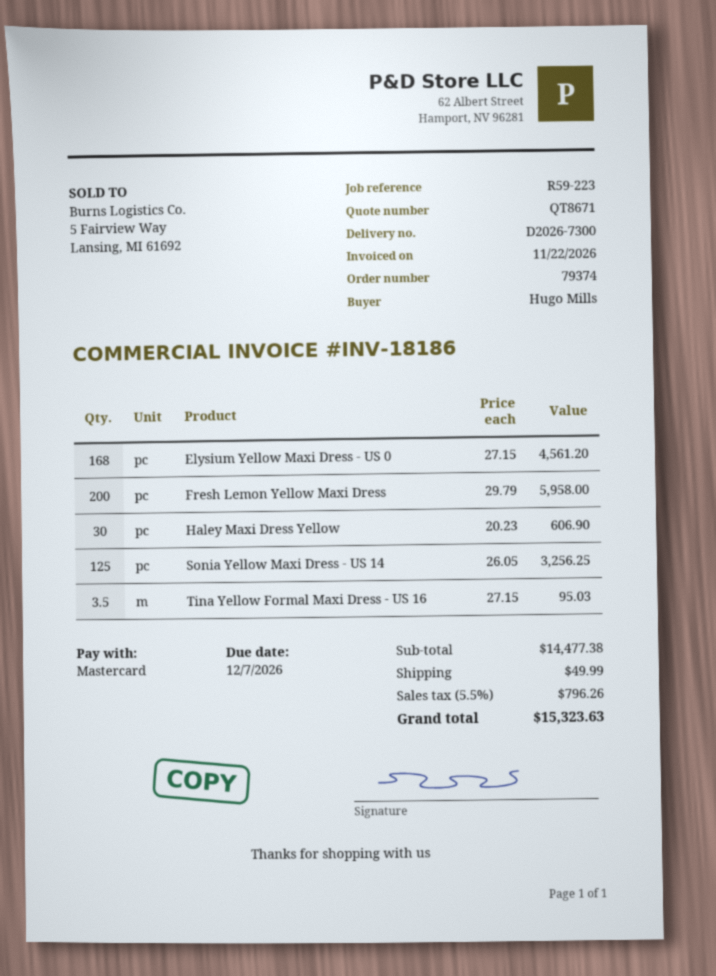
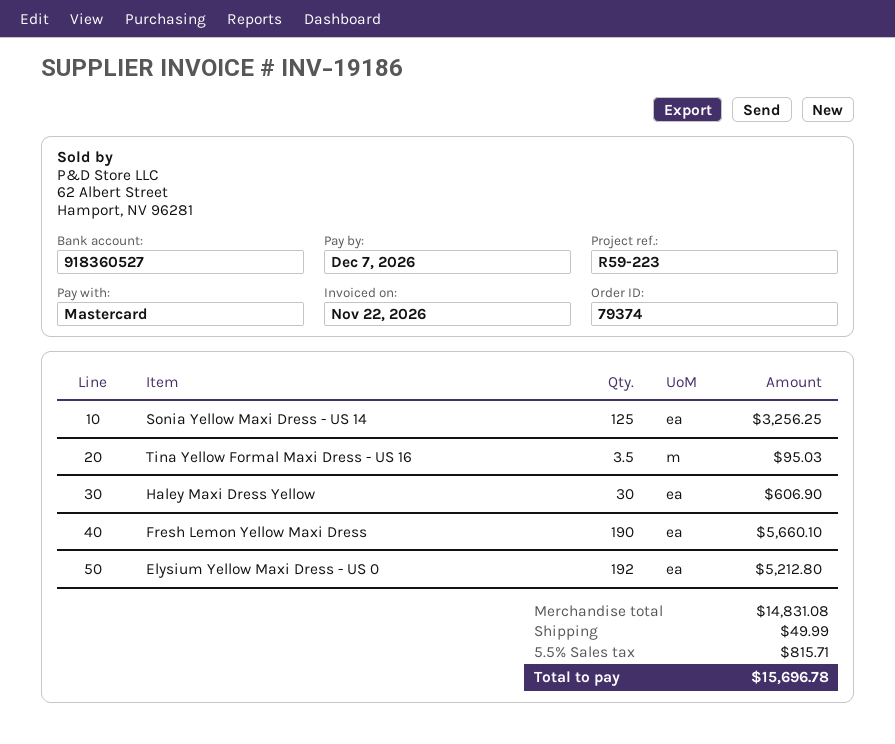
invoice number: INV-18186 -> INV-19186
Elysium Yellow Maxi Dress - US 0: 168 for 4561.20 -> 192 for 5212.80
Fresh Lemon Yellow Maxi Dress: 200 for 5958.00 -> 190 for 5660.10
subtotal: 14477.38 -> 14831.08
tax: 5.5% = 796.26 -> 5.5% = 815.71
total: 15323.63 -> 15696.78

